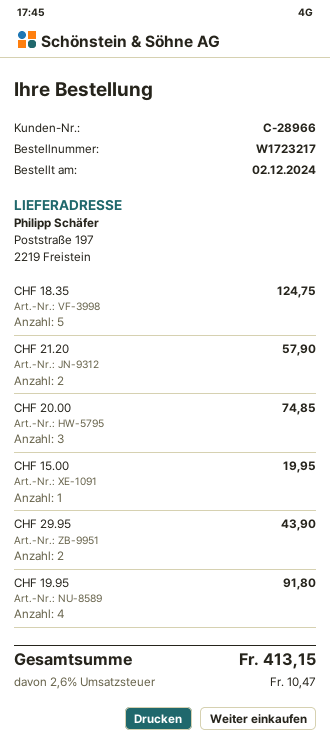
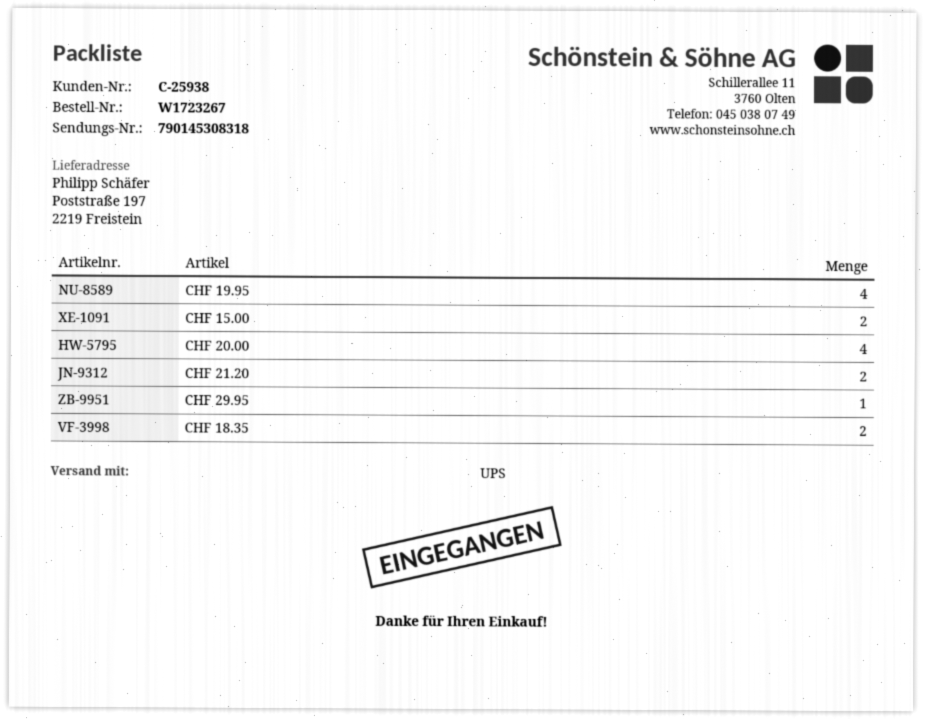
order number: W1723217 -> W1723267
customer number: C-28966 -> C-25938
CHF 18.35: 5 -> 2
CHF 20.00: 3 -> 4
CHF 15.00: 1 -> 2
CHF 29.95: 2 -> 1

